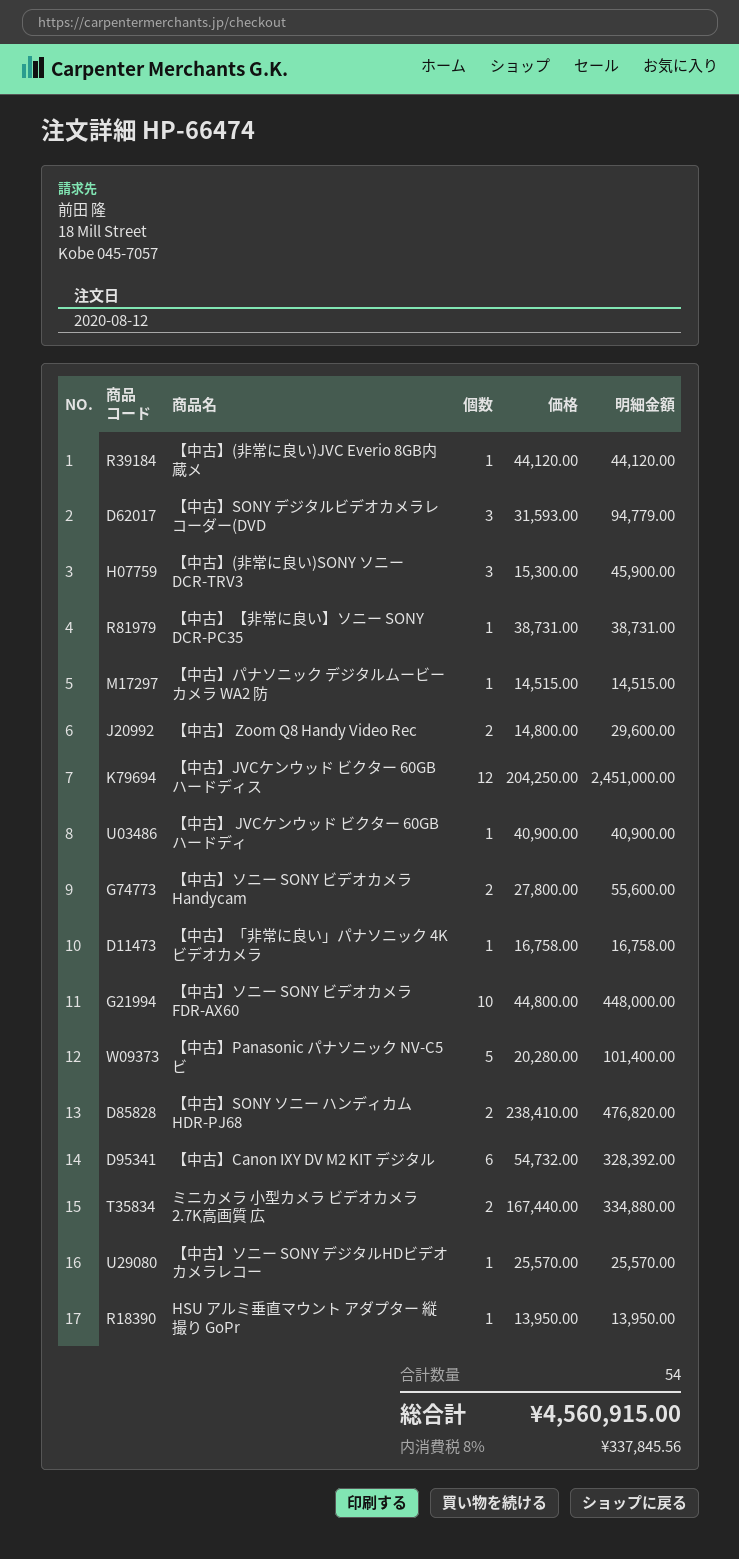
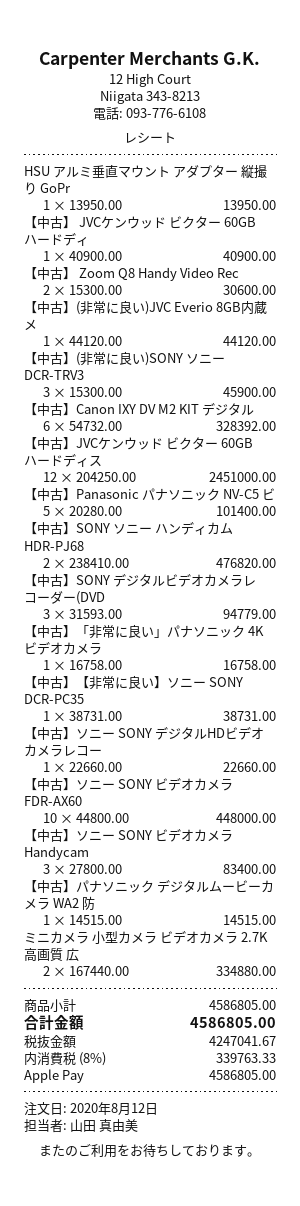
【中古】 Zoom Q8 Handy Video Rec: 2 x 14800.00 = 29600.00 -> 2 x 15300.00 = 30600.00
【中古】ソニー SONY ビデオカメラ Handycam: 2 x 27800.00 = 55600.00 -> 3 x 27800.00 = 83400.00
【中古】ソニー SONY デジタルHDビデオカメラレコー: 1 x 25570.00 = 25570.00 -> 1 x 22660.00 = 22660.00
tax: 8% = 337845.56 -> 8% = 339763.33
total: 4560915.00 -> 4586805.00

